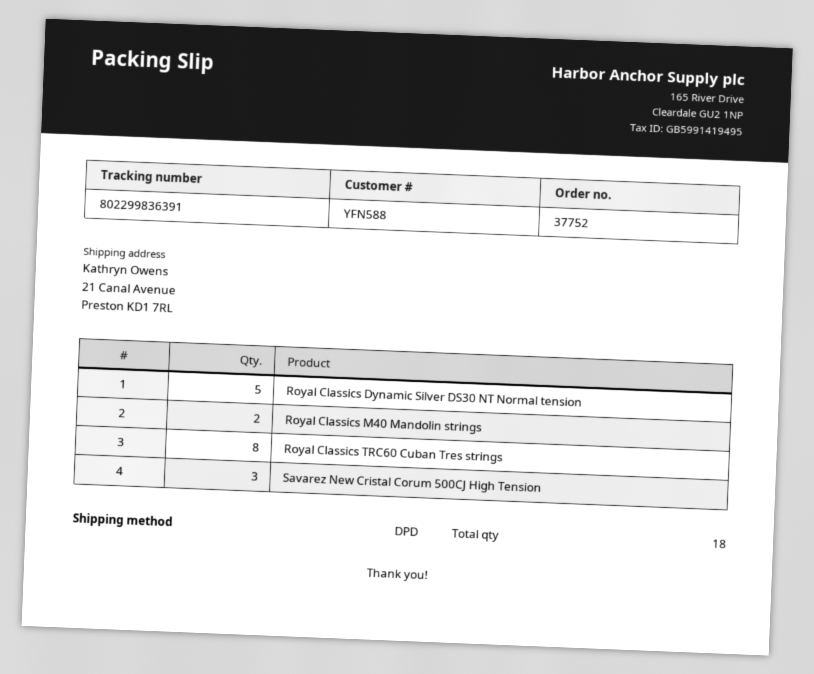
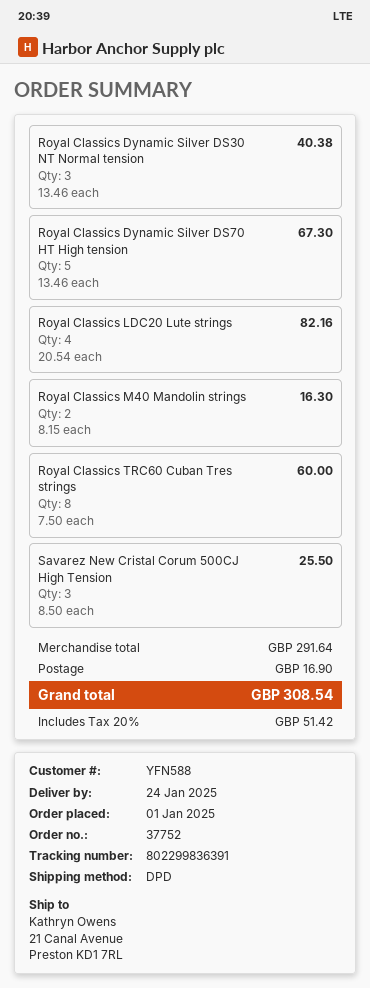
Royal Classics Dynamic Silver DS30 NT Normal tension: 5 -> 3
Royal Classics Dynamic Silver DS70 HT High tension: none -> 5
Royal Classics LDC20 Lute strings: none -> 4

